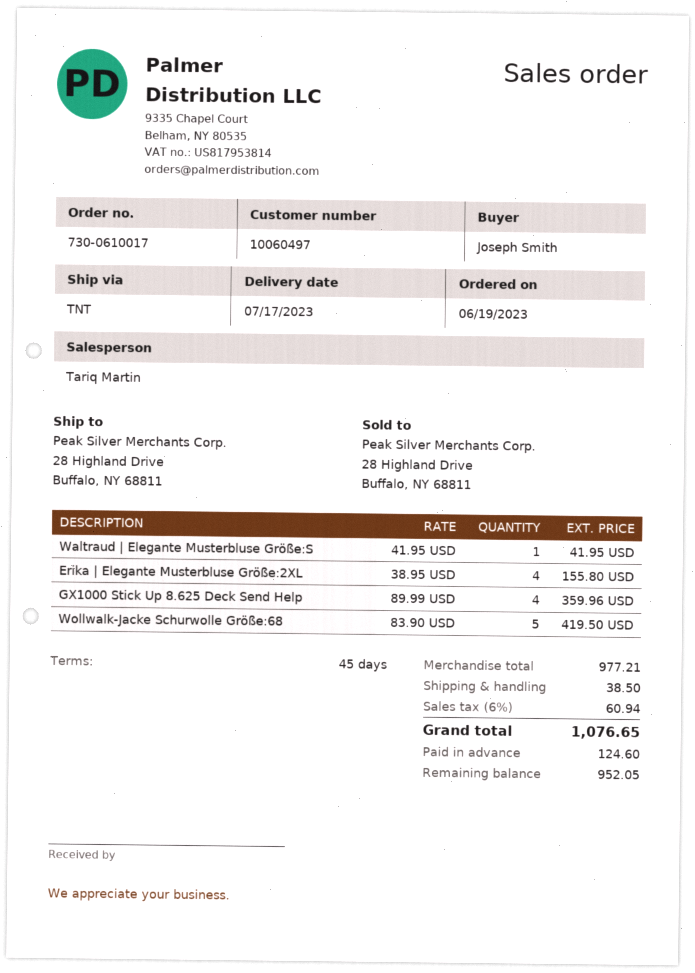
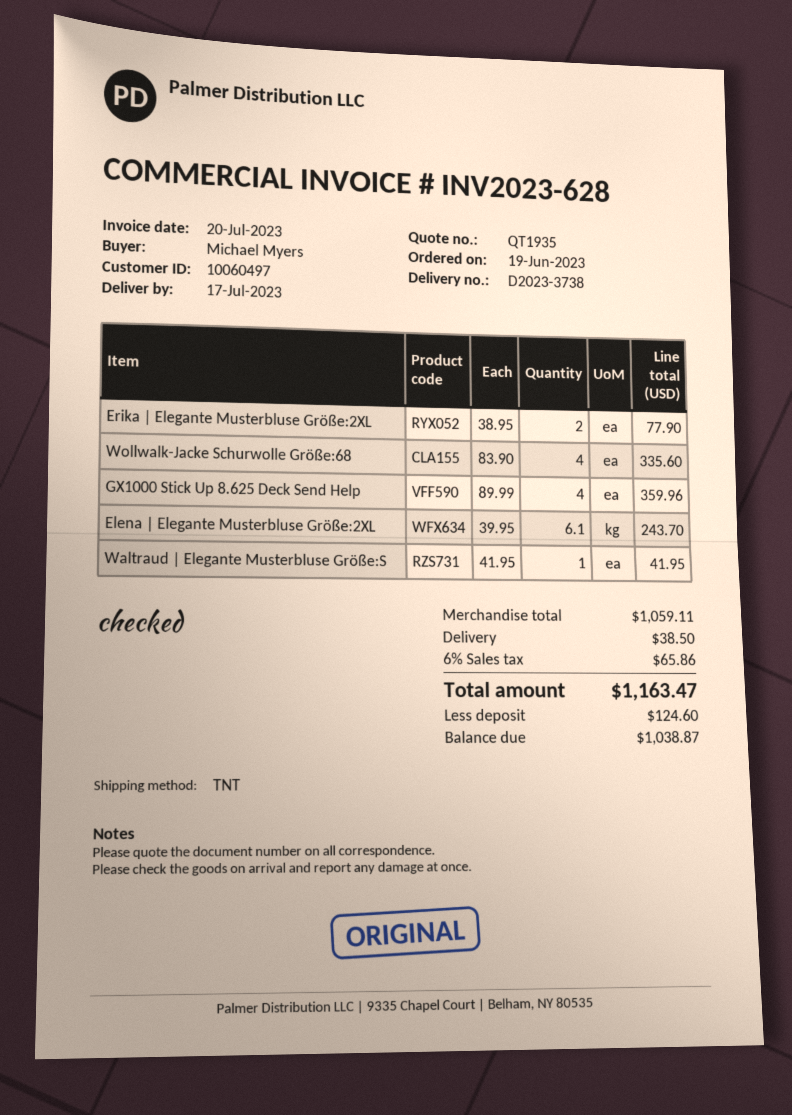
ordered by: Joseph Smith -> Michael Myers
Erika | Elegante Musterbluse Größe:2XL: 4 x 38.95 = 155.80 -> 2 x 38.95 = 77.90
Wollwalk-Jacke Schurwolle Größe:68: 5 x 83.90 = 419.50 -> 4 x 83.90 = 335.60
Elena | Elegante Musterbluse Größe:2XL: none -> 6.1 x 39.95 = 243.70
subtotal: 977.21 -> 1059.11
tax: 6% = 60.94 -> 6% = 65.86
total: 1076.65 -> 1163.47
balance: 952.05 -> 1038.87

